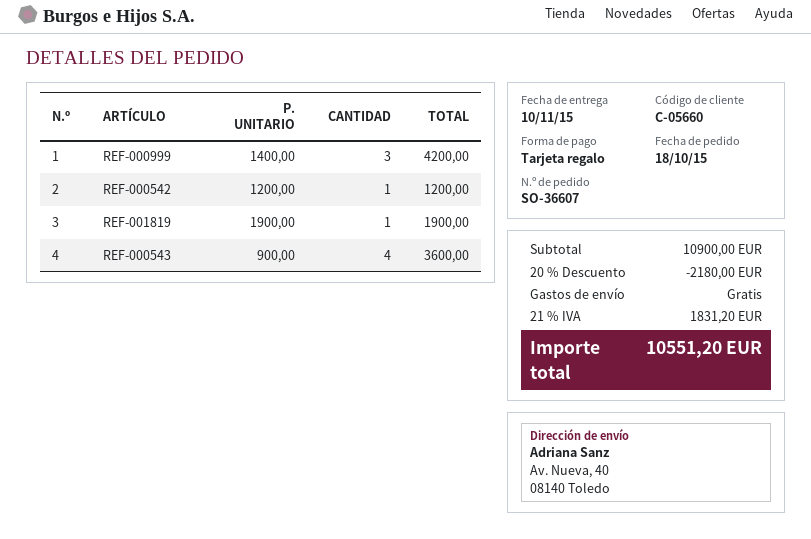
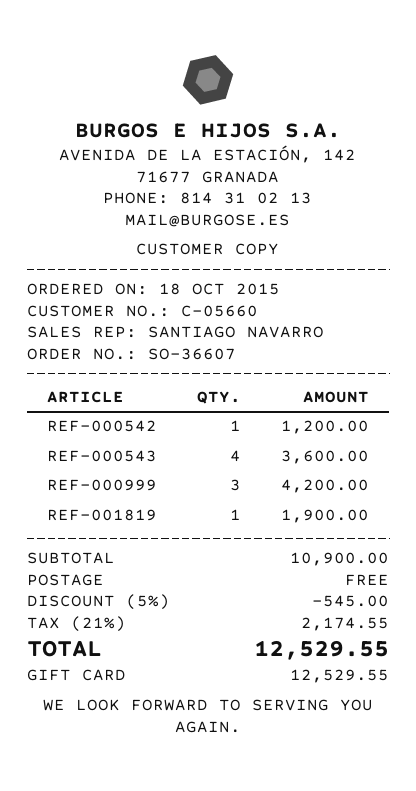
discount: 20% = 2180.00 -> 5% = 545.00
tax: 21% = 1831.20 -> 21% = 2174.55
total: 10551.20 -> 12529.55

